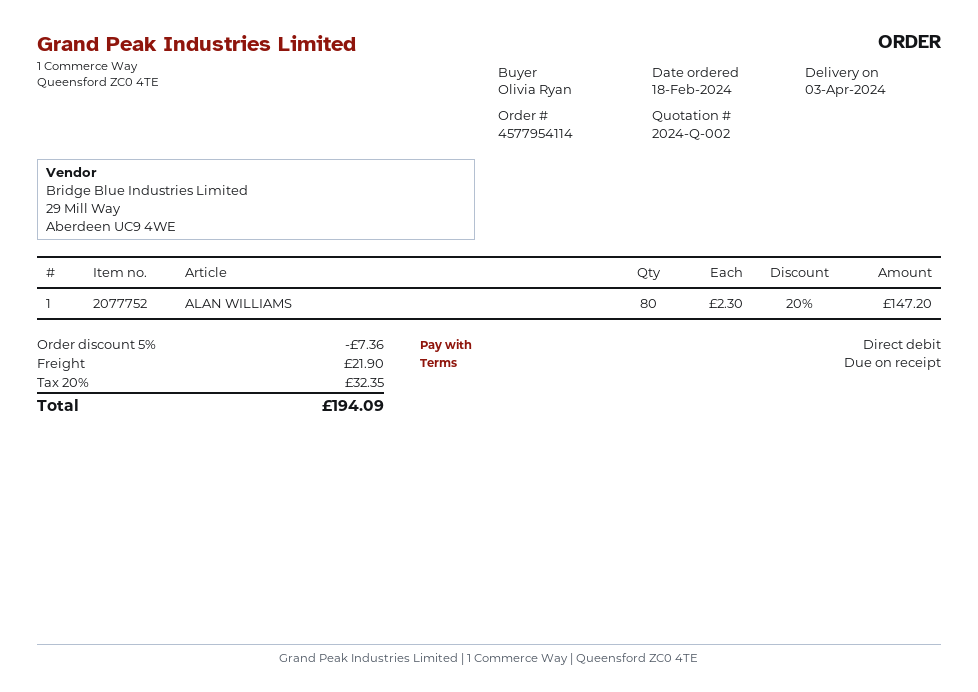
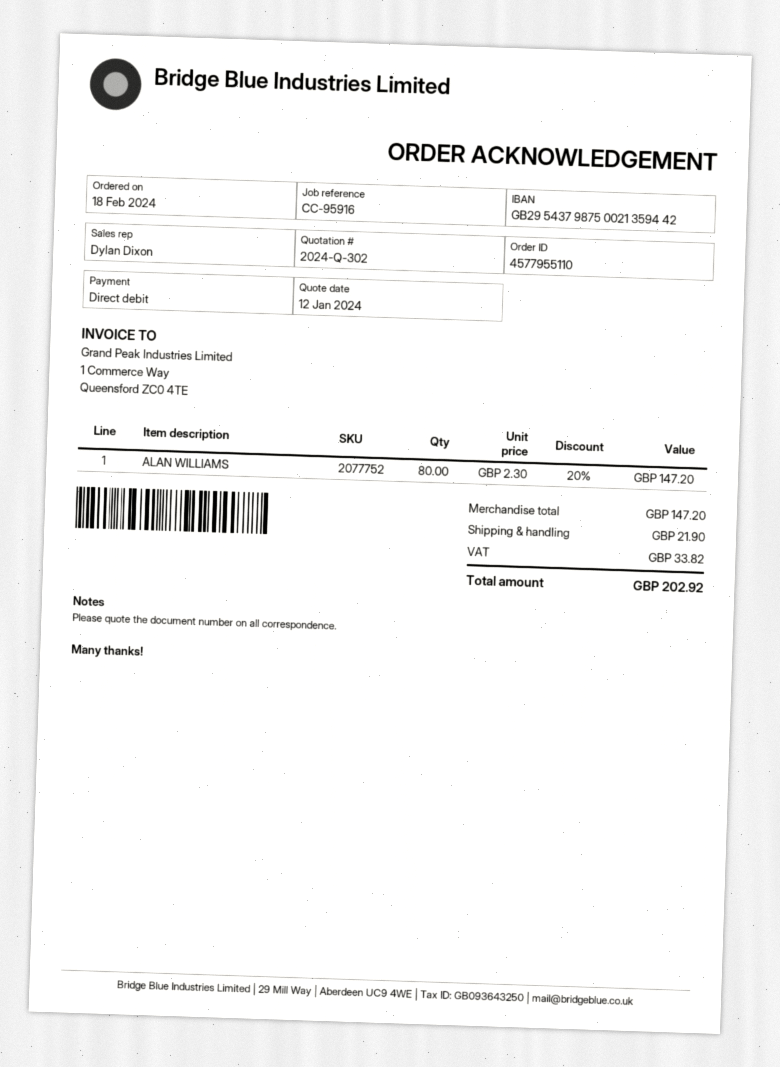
quote number: 2024-Q-002 -> 2024-Q-302
order number: 4577954114 -> 4577955110
discount: 5% = 7.36 -> none
tax: 32.35 -> 33.82
total: 194.09 -> 202.92

